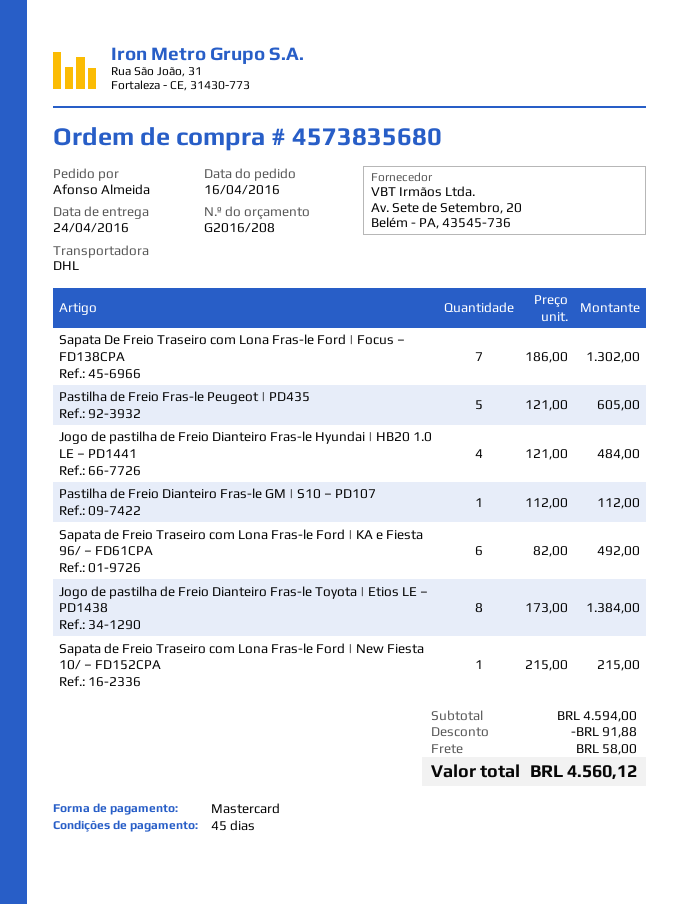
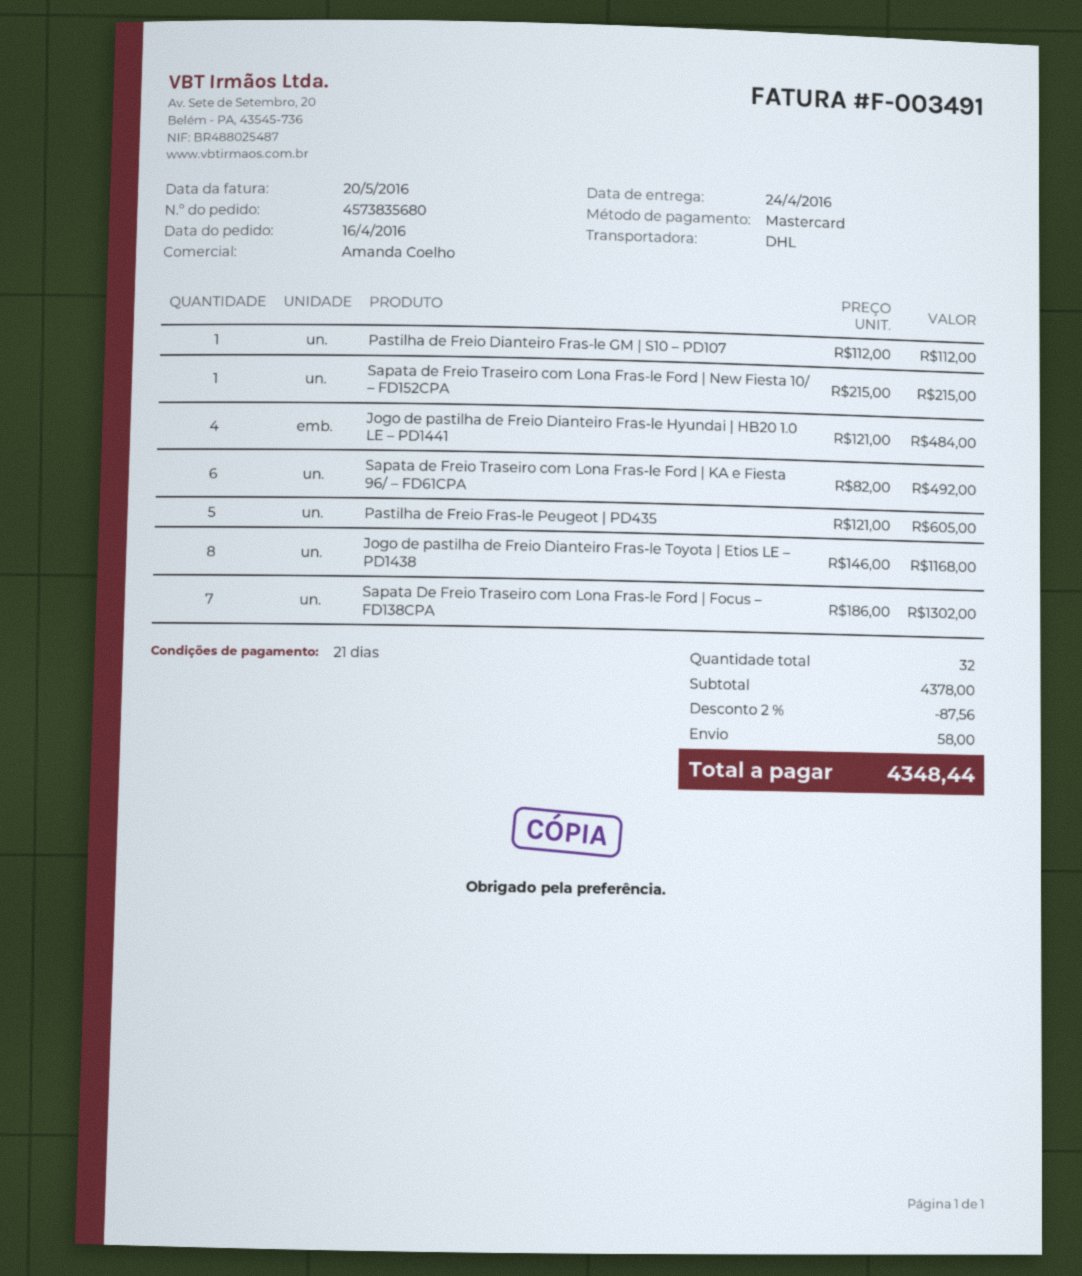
payment terms: 45 days -> 21 days
Jogo de pastilha de Freio Dianteiro Fras-le Toyota | Etios LE – PD1438: 8 x 173.00 = 1384.00 -> 8 x 146.00 = 1168.00
subtotal: 4594.00 -> 4378.00
discount: 91.88 -> 87.56
total: 4560.12 -> 4348.44

